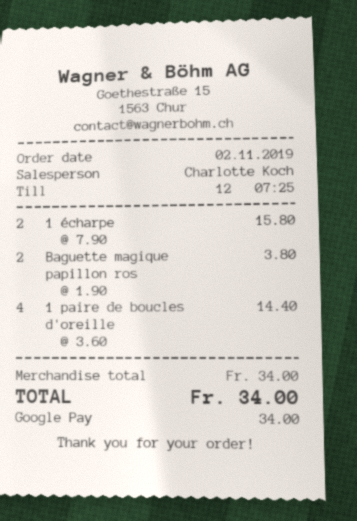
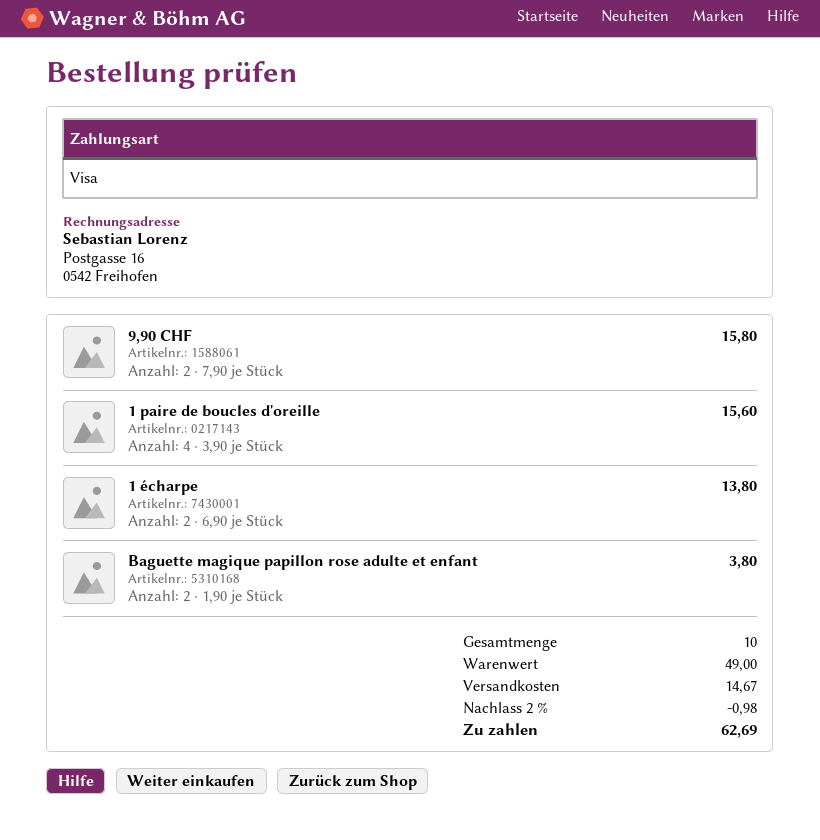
payment method: Google Pay -> Visa
1 écharpe: 2 x 7.90 = 15.80 -> 2 x 6.90 = 13.80
1 paire de boucles d'oreille: 4 x 3.60 = 14.40 -> 4 x 3.90 = 15.60
9,90 CHF: none -> 2 x 7.90 = 15.80
subtotal: 34.00 -> 49.00
discount: none -> 2% = 0.98
shipping: none -> 14.67
total: 34.00 -> 62.69

